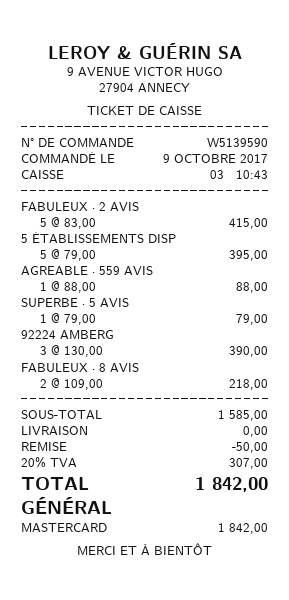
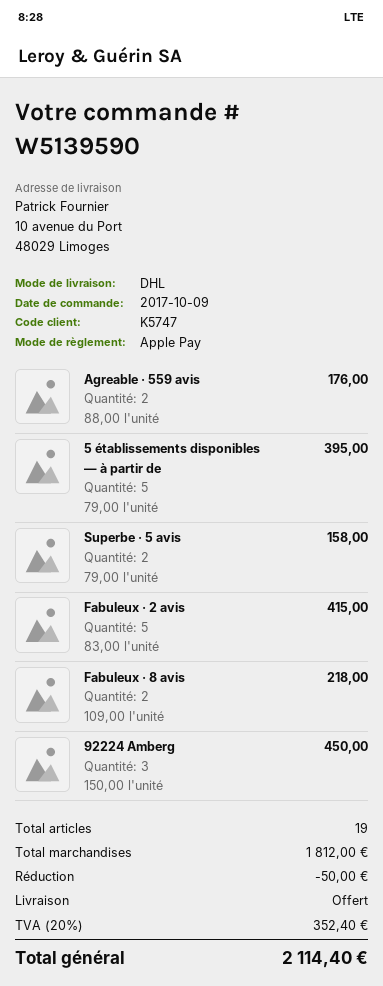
payment method: Mastercard -> Apple Pay
AGREABLE · 559 AVIS: 1 x 88.00 = 88.00 -> 2 x 88.00 = 176.00
SUPERBE · 5 AVIS: 1 x 79.00 = 79.00 -> 2 x 79.00 = 158.00
92224 AMBERG: 3 x 130.00 = 390.00 -> 3 x 150.00 = 450.00
subtotal: 1585.00 -> 1812.00
tax: 20% = 307.00 -> 20% = 352.40
total: 1842.00 -> 2114.40

